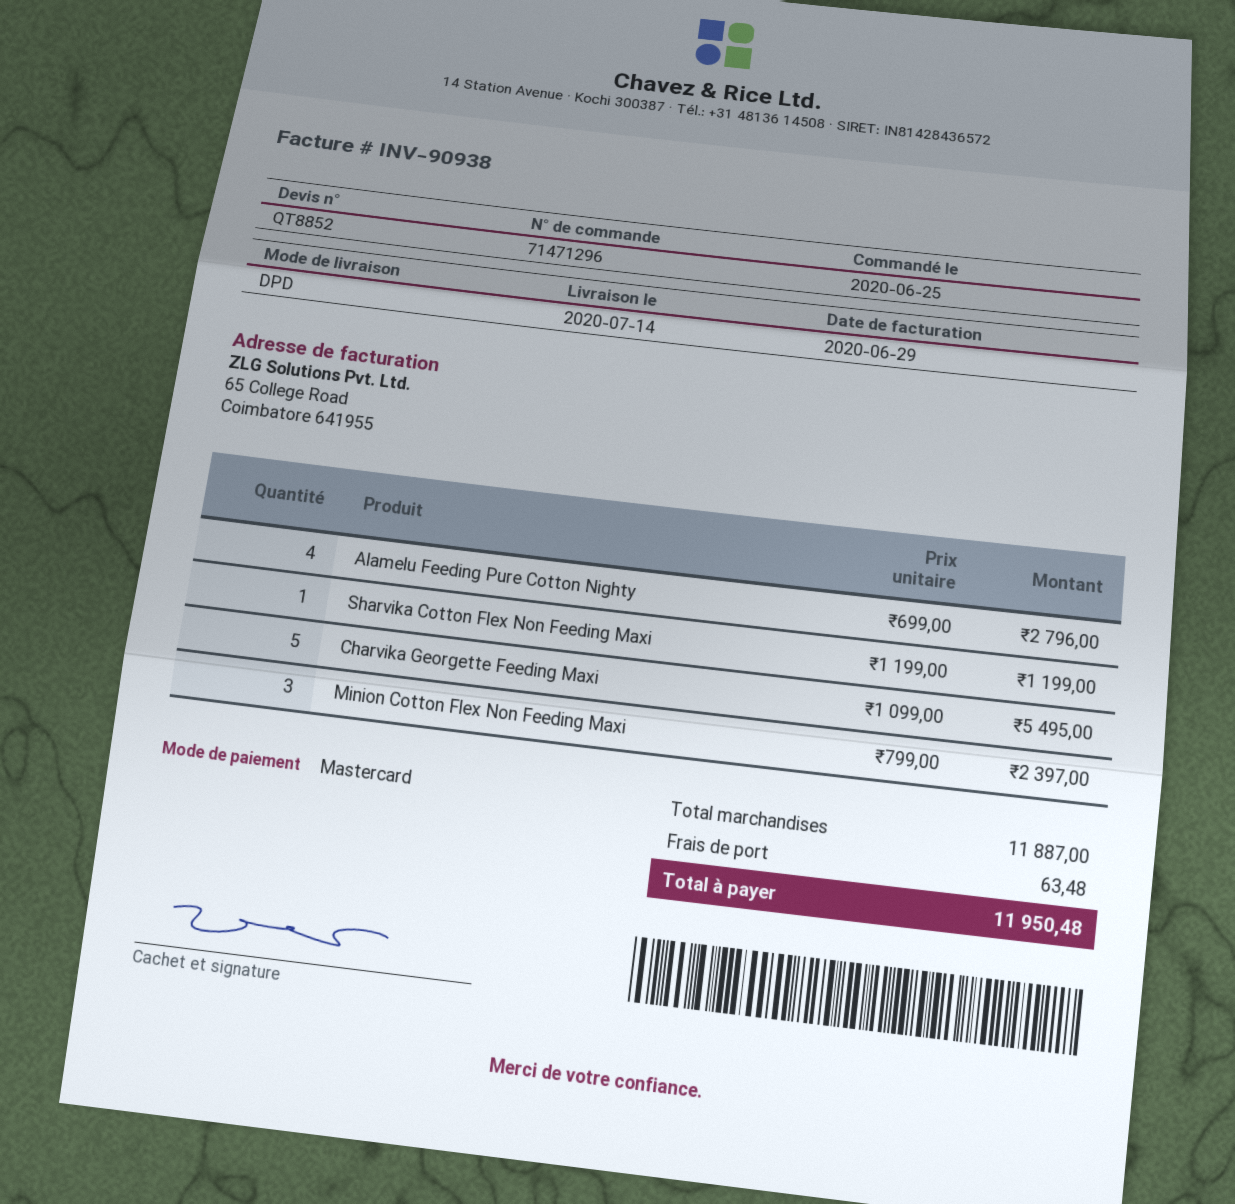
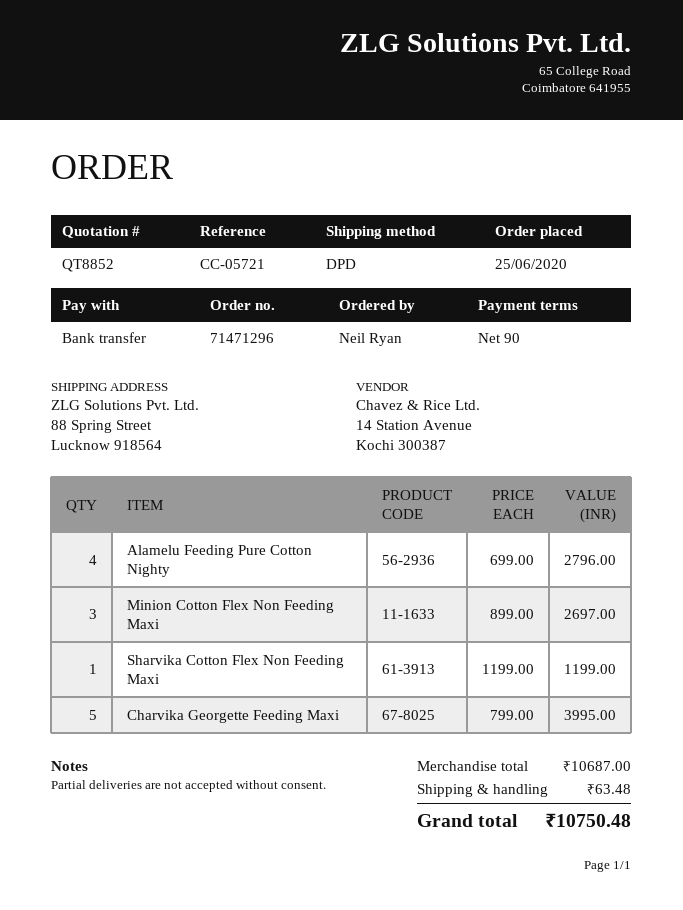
payment method: Mastercard -> bank transfer
Charvika Georgette Feeding Maxi: 5 x 1099.00 = 5495.00 -> 5 x 799.00 = 3995.00
Minion Cotton Flex Non Feeding Maxi: 3 x 799.00 = 2397.00 -> 3 x 899.00 = 2697.00
subtotal: 11887.00 -> 10687.00
total: 11950.48 -> 10750.48

